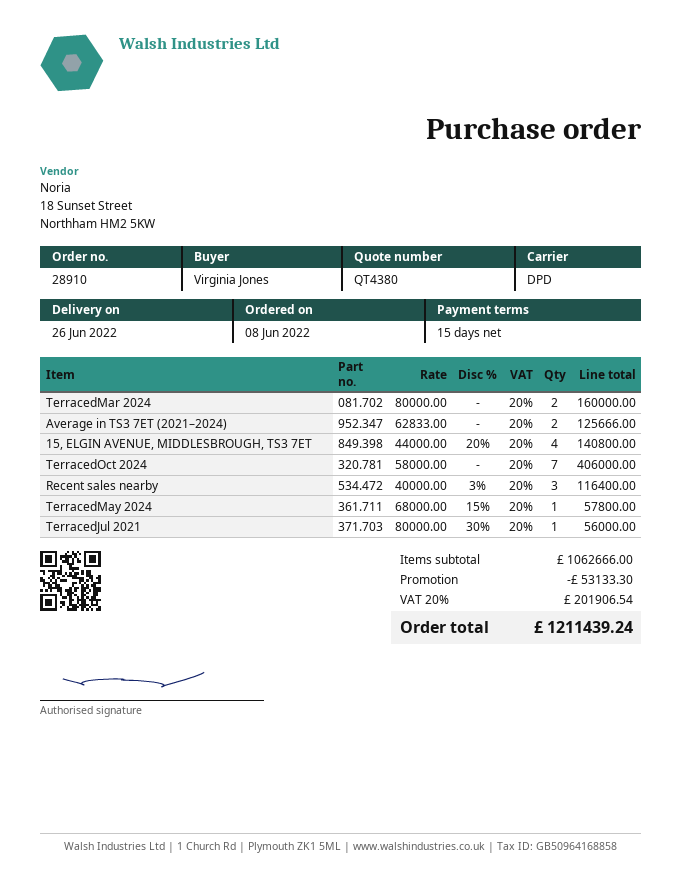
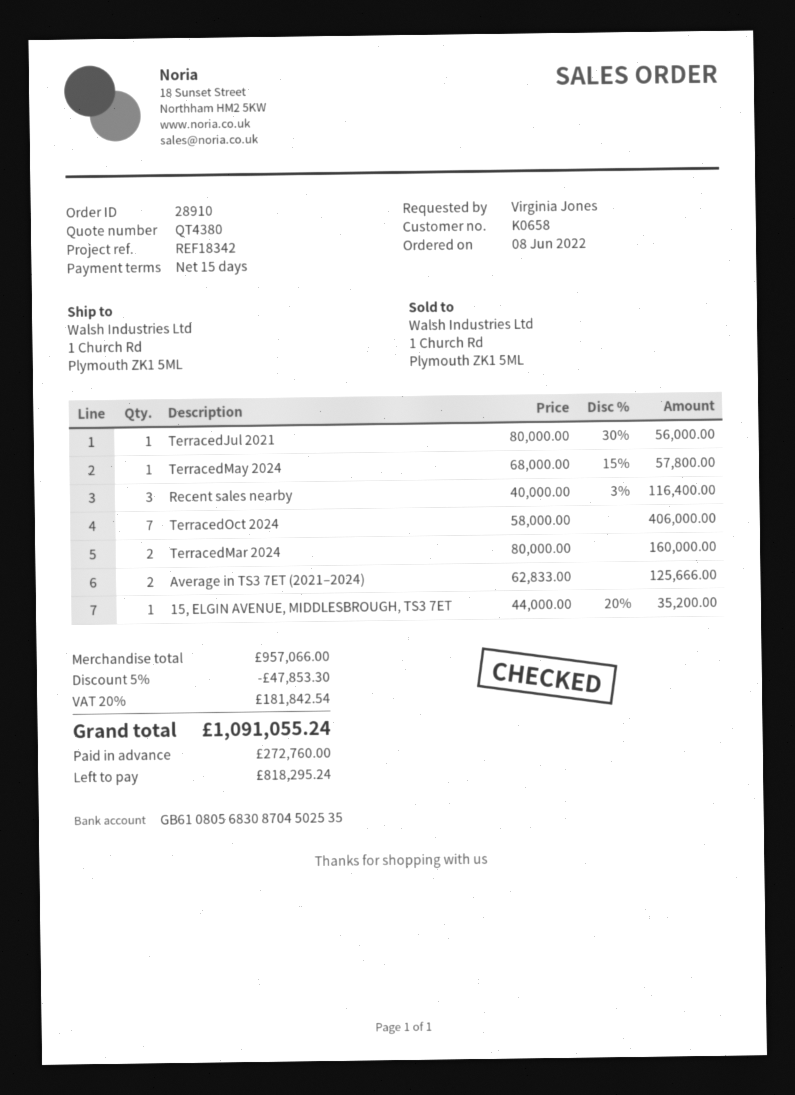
15, ELGIN AVENUE, MIDDLESBROUGH, TS3 7ET: 4 x 44000.00 - 20% = 140800.00 -> 1 x 44000.00 - 20% = 35200.00
subtotal: 1062666.00 -> 957066.00
discount: 53133.30 -> 47853.30
tax: 20% = 201906.54 -> 20% = 181842.54
total: 1211439.24 -> 1091055.24

